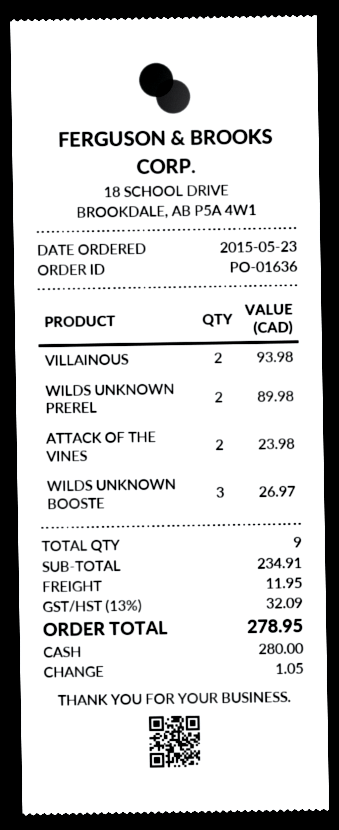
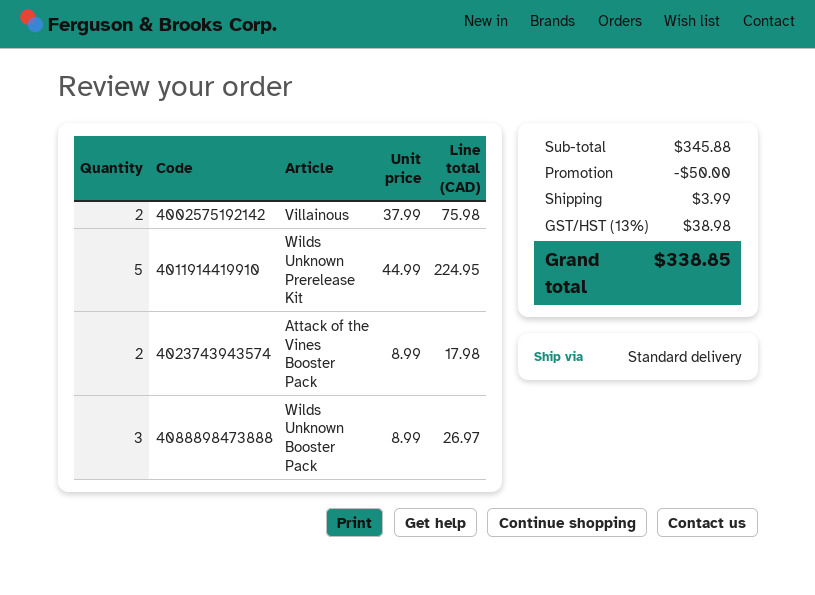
VILLAINOUS: 2 for 93.98 -> 2 for 75.98
WILDS UNKNOWN PREREL: 2 for 89.98 -> 5 for 224.95
ATTACK OF THE VINES: 2 for 23.98 -> 2 for 17.98
subtotal: 234.91 -> 345.88
discount: none -> 50.00
shipping: 11.95 -> 3.99
tax: 13% = 32.09 -> 13% = 38.98
total: 278.95 -> 338.85

